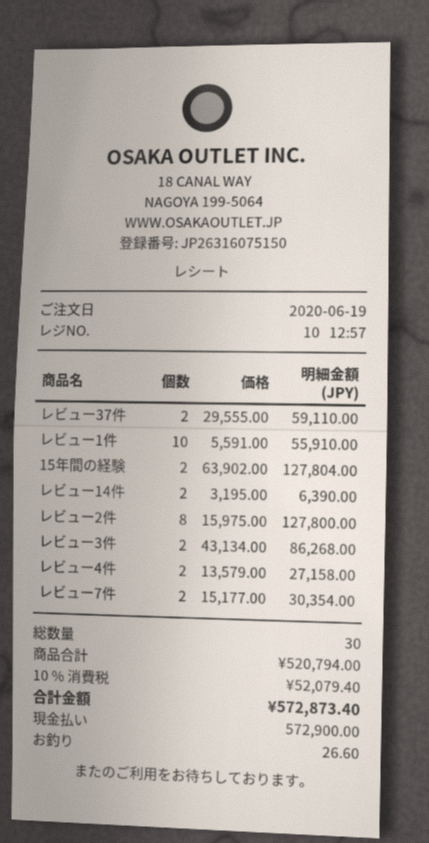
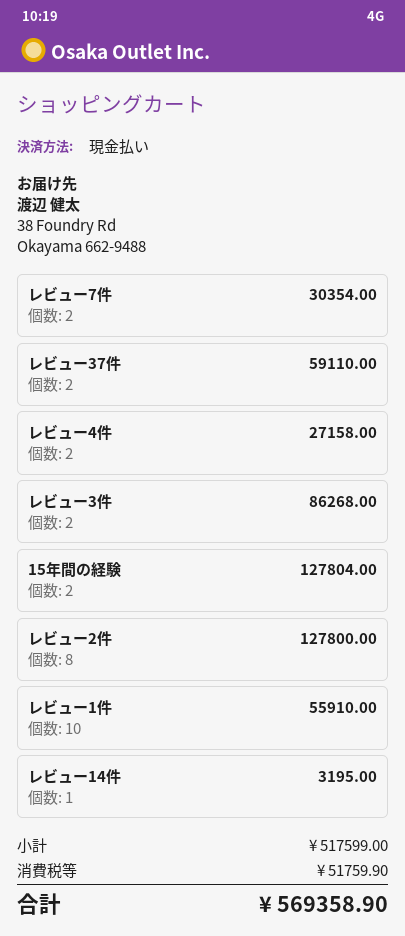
レビュー14件: 2 for 6390.00 -> 1 for 3195.00
subtotal: 520794.00 -> 517599.00
tax: 52079.40 -> 51759.90
total: 572873.40 -> 569358.90

